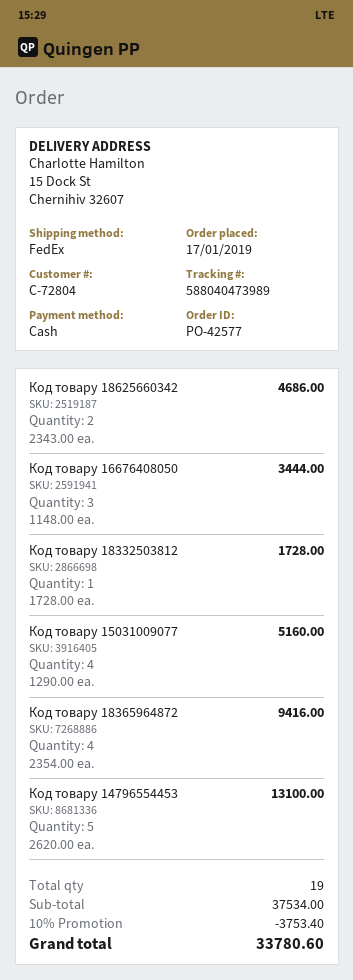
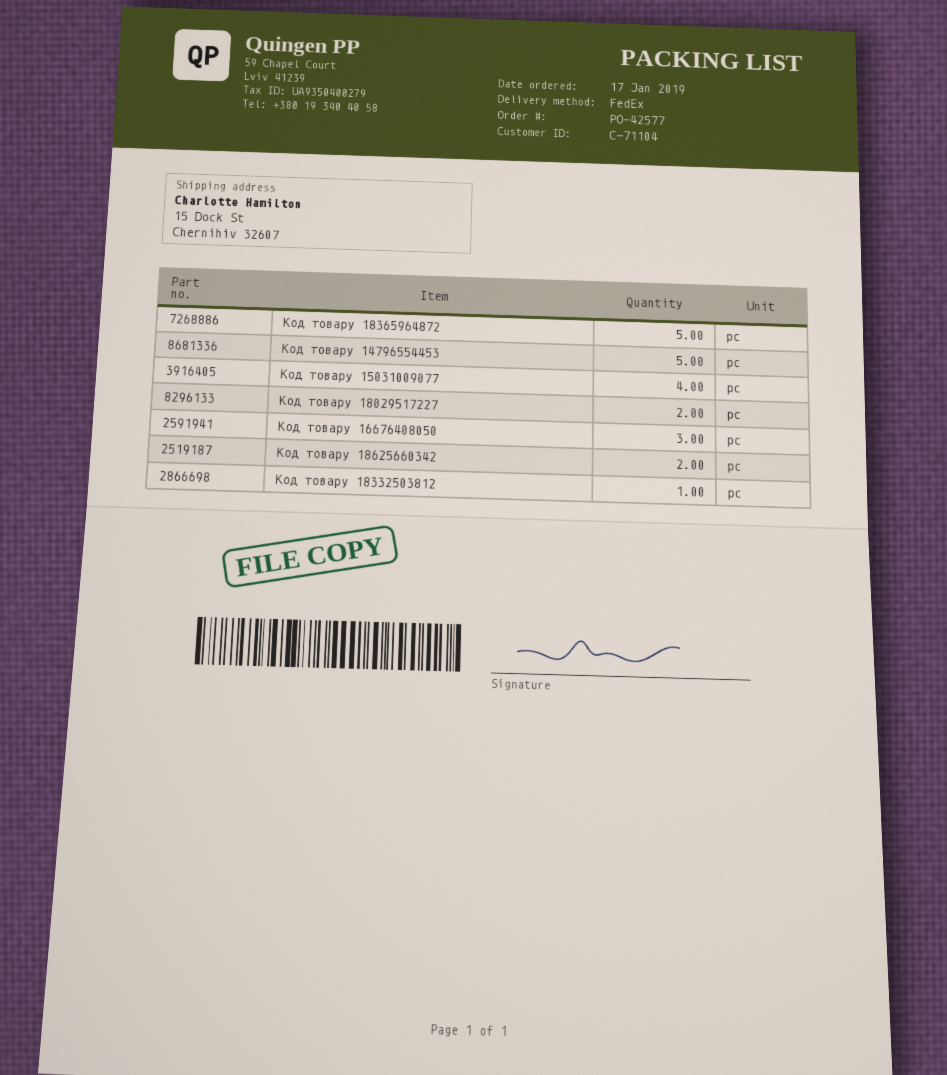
customer number: C-72804 -> C-71104
Код товару 18365964872: 4 -> 5
Код товару 18029517227: none -> 2

